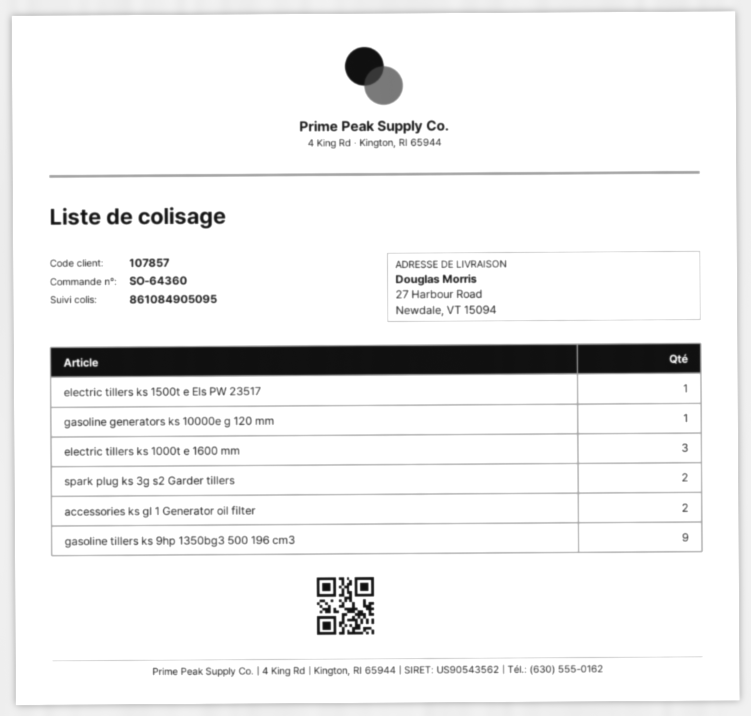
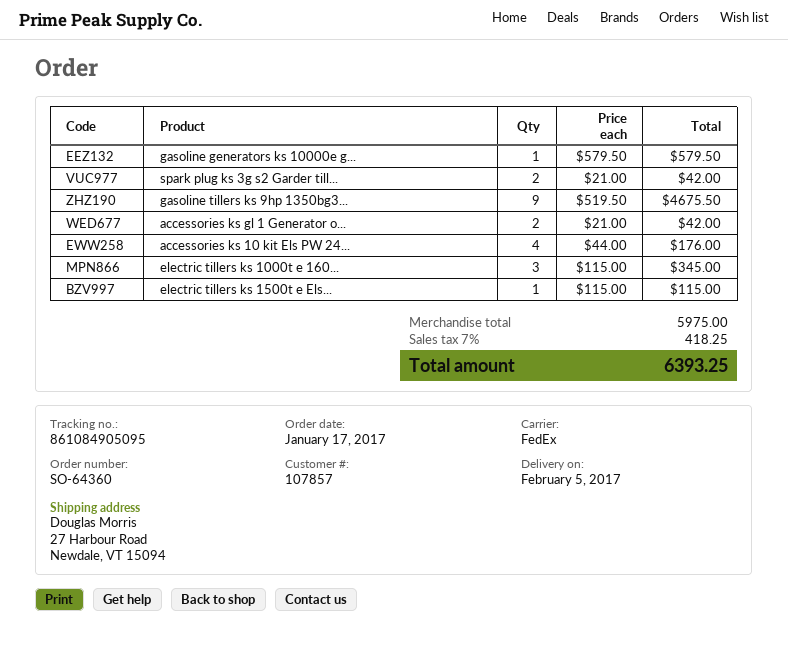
accessories ks 10 kit Els PW 24...: none -> 4

